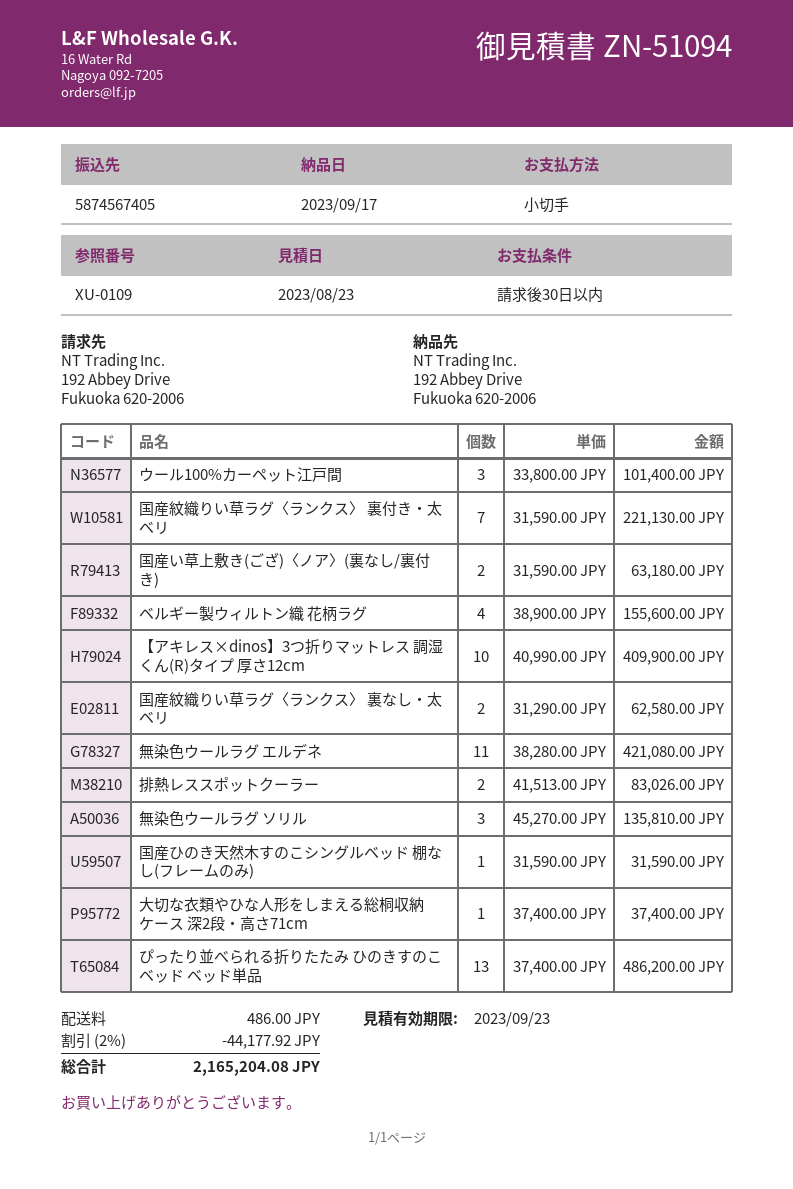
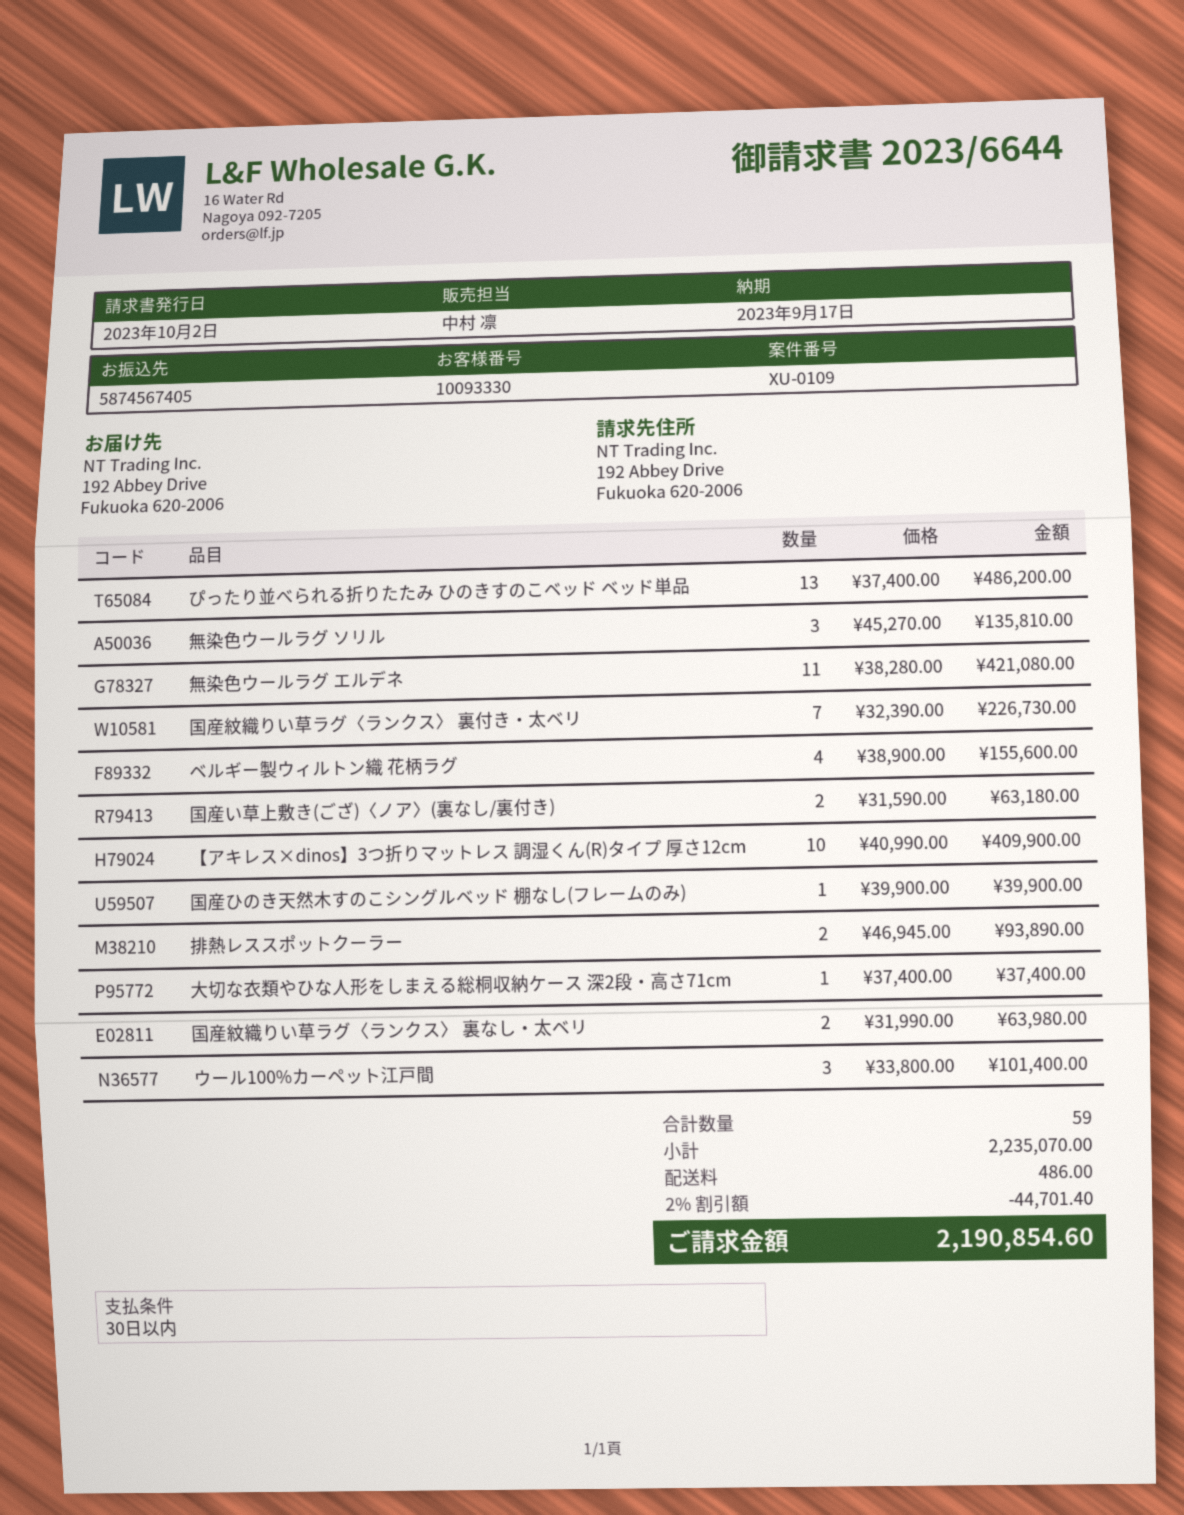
国産紋織りい草ラグ〈ランクス〉 裏付き・太ベリ: 7 x 31590.00 = 221130.00 -> 7 x 32390.00 = 226730.00
国産紋織りい草ラグ〈ランクス〉 裏なし・太ベリ: 2 x 31290.00 = 62580.00 -> 2 x 31990.00 = 63980.00
排熱レススポットクーラー: 2 x 41513.00 = 83026.00 -> 2 x 46945.00 = 93890.00
国産ひのき天然木すのこシングルベッド 棚なし(フレームのみ): 1 x 31590.00 = 31590.00 -> 1 x 39900.00 = 39900.00
discount: 2% = 44177.92 -> 2% = 44701.40
total: 2165204.08 -> 2190854.60

